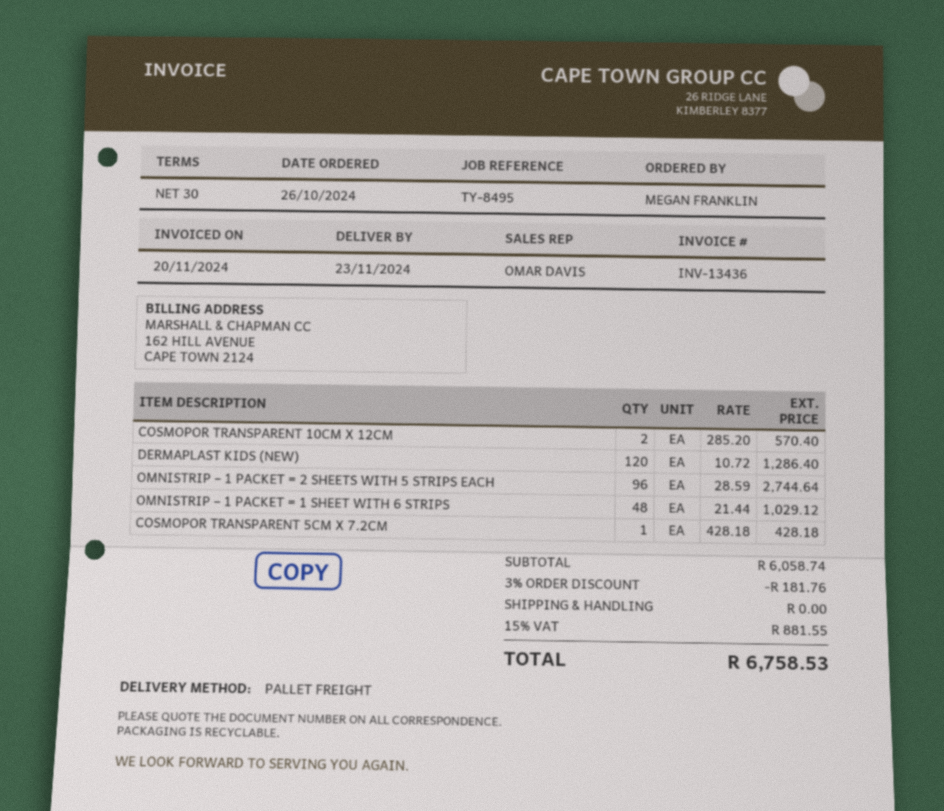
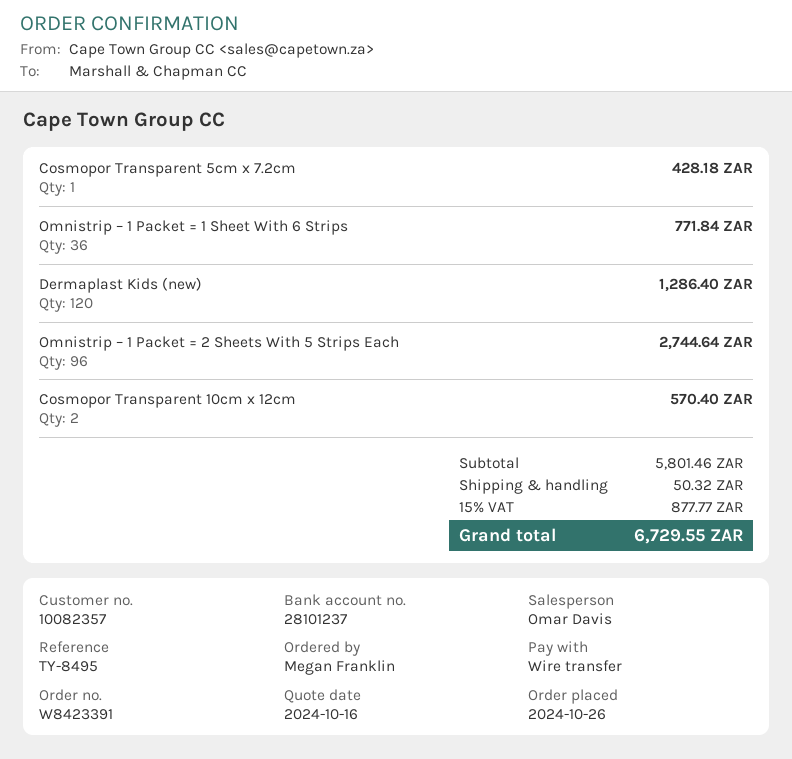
OMNISTRIP – 1 PACKET = 1 SHEET WITH 6 STRIPS: 48 for 1029.12 -> 36 for 771.84
subtotal: 6058.74 -> 5801.46
discount: 3% = 181.76 -> none
shipping: 0.00 -> 50.32
tax: 15% = 881.55 -> 15% = 877.77
total: 6758.53 -> 6729.55

